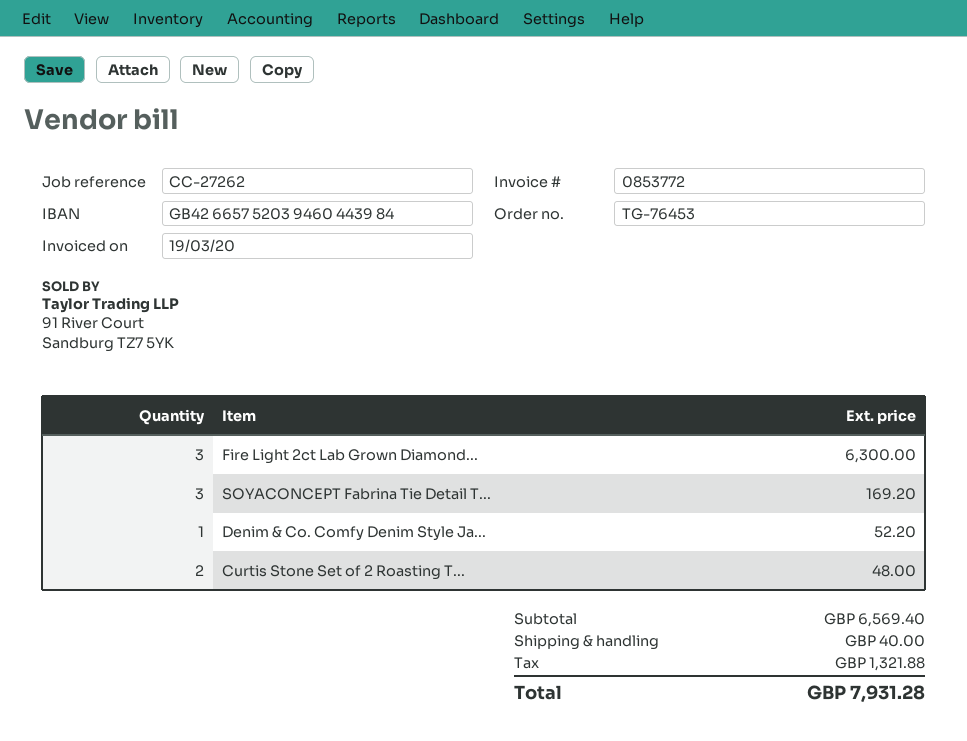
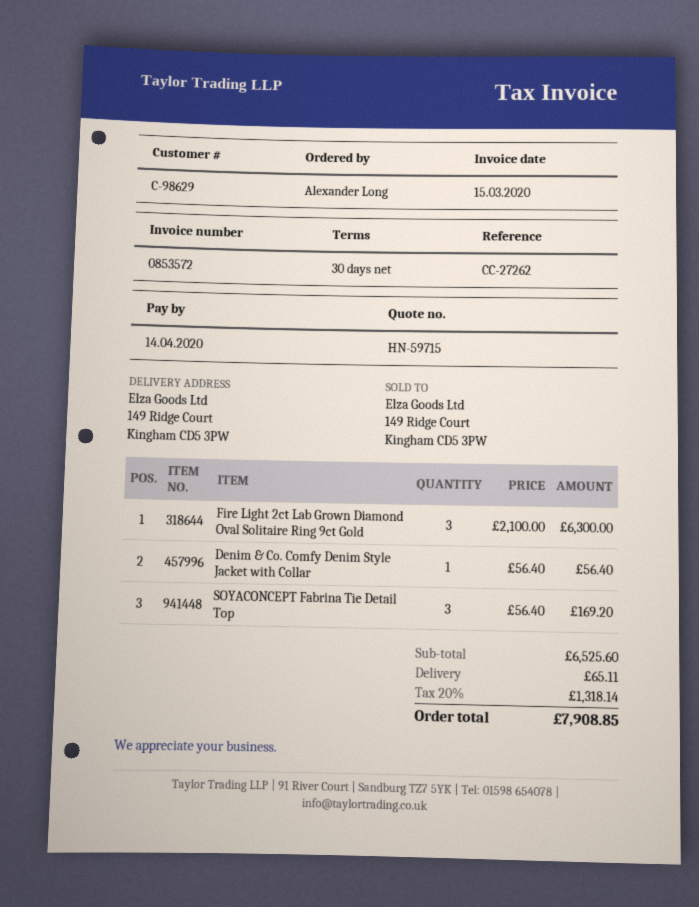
invoice number: 0853772 -> 0853572
invoice date: 2020-03-19 -> 2020-03-15
Denim & Co. Comfy Denim Style Ja...: 1 for 52.20 -> 1 for 56.40
Curtis Stone Set of 2 Roasting T...: 2 for 48.00 -> none
subtotal: 6569.40 -> 6525.60
shipping: 40.00 -> 65.11
tax: 1321.88 -> 1318.14
total: 7931.28 -> 7908.85

